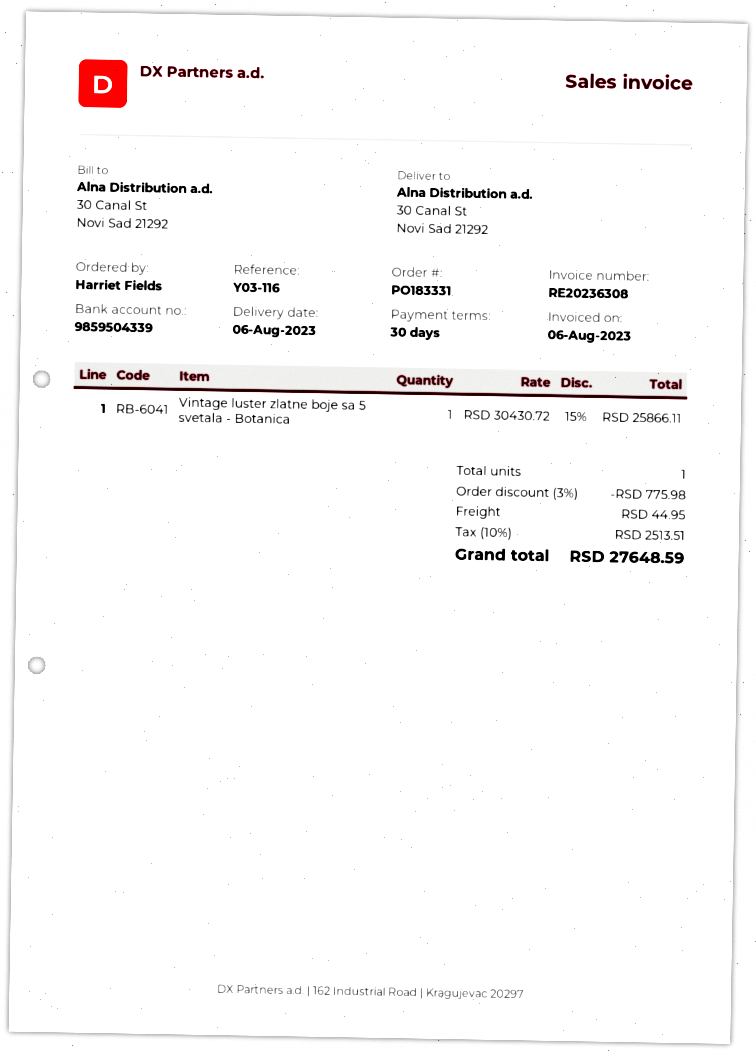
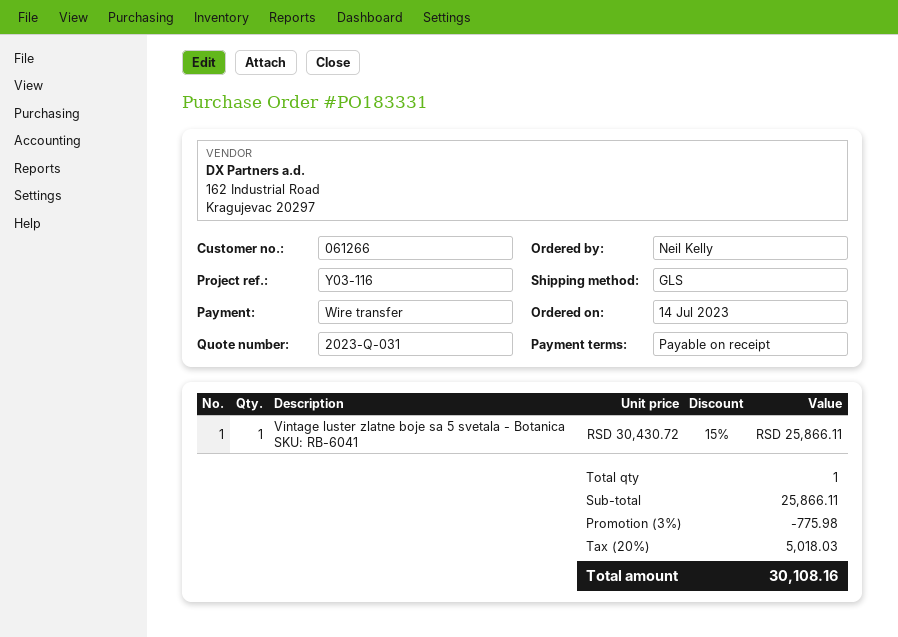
payment terms: 30 days -> on receipt
ordered by: Harriet Fields -> Neil Kelly
shipping: 44.95 -> none
tax: 10% = 2513.51 -> 20% = 5018.03
total: 27648.59 -> 30108.16

